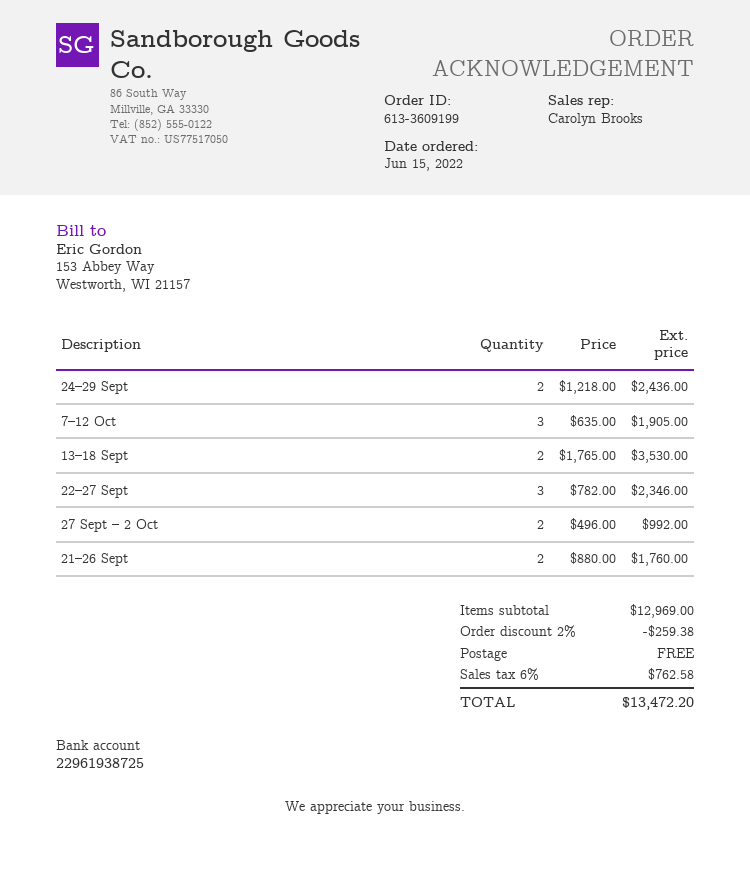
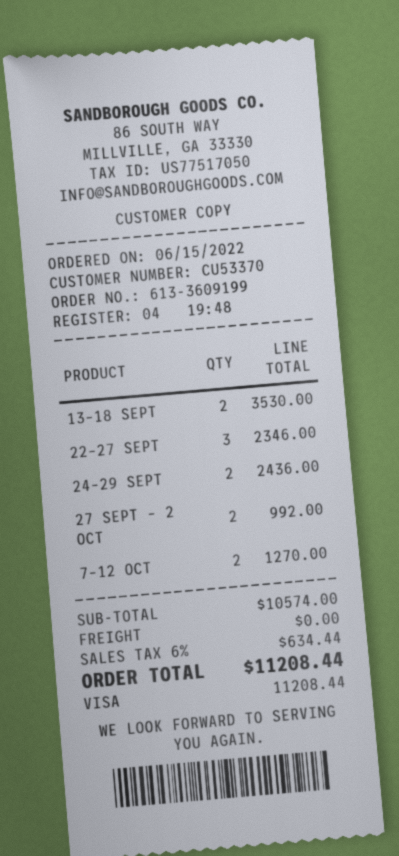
7–12 Oct: 3 for 1905.00 -> 2 for 1270.00
21–26 Sept: 2 for 1760.00 -> none
subtotal: 12969.00 -> 10574.00
discount: 2% = 259.38 -> none
tax: 6% = 762.58 -> 6% = 634.44
total: 13472.20 -> 11208.44

